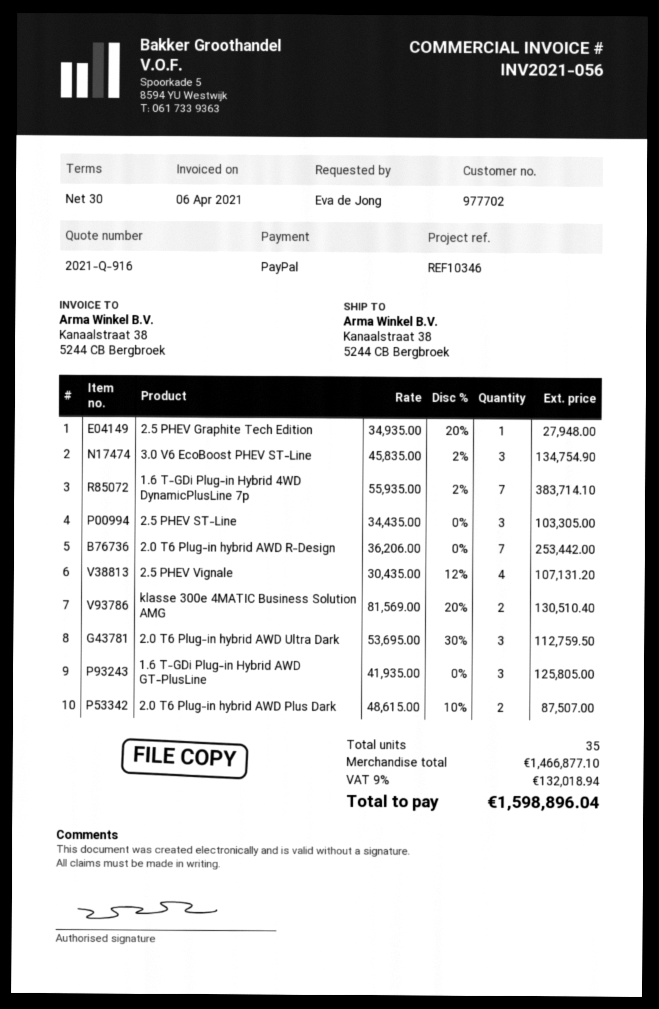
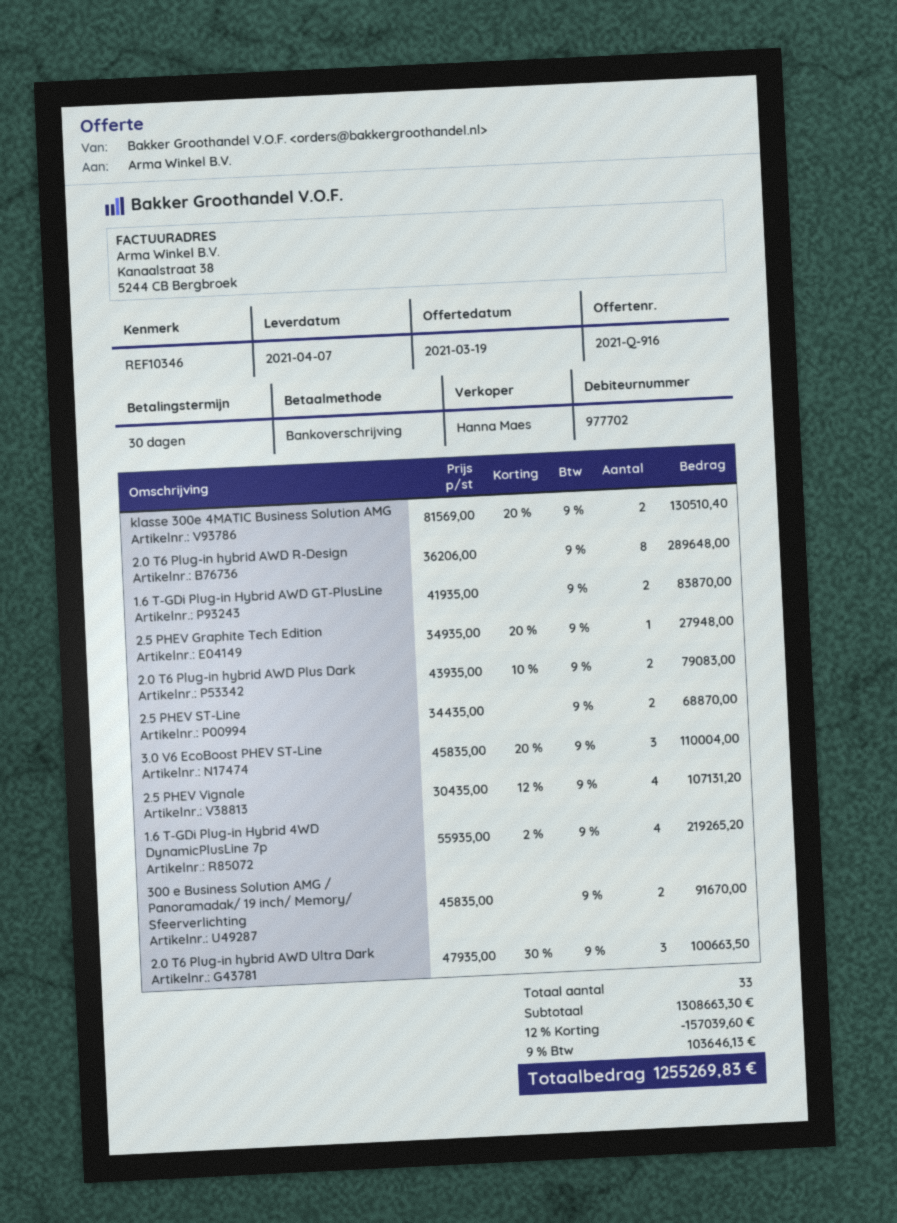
payment method: PayPal -> bank transfer
3.0 V6 EcoBoost PHEV ST-Line: 3 x 45835.00 - 2% = 134754.90 -> 3 x 45835.00 - 20% = 110004.00
1.6 T-GDi Plug-in Hybrid 4WD DynamicPlusLine 7p: 7 x 55935.00 - 2% = 383714.10 -> 4 x 55935.00 - 2% = 219265.20
2.5 PHEV ST-Line: 3 x 34435.00 = 103305.00 -> 2 x 34435.00 = 68870.00
2.0 T6 Plug-in hybrid AWD R-Design: 7 x 36206.00 = 253442.00 -> 8 x 36206.00 = 289648.00
2.0 T6 Plug-in hybrid AWD Ultra Dark: 3 x 53695.00 - 30% = 112759.50 -> 3 x 47935.00 - 30% = 100663.50
1.6 T-GDi Plug-in Hybrid AWD GT-PlusLine: 3 x 41935.00 = 125805.00 -> 2 x 41935.00 = 83870.00
2.0 T6 Plug-in hybrid AWD Plus Dark: 2 x 48615.00 - 10% = 87507.00 -> 2 x 43935.00 - 10% = 79083.00
300 e Business Solution AMG / Panoramadak/ 19 inch/ Memory/ Sfeerverlichting: none -> 2 x 45835.00 = 91670.00
total quantity: 35 -> 33
subtotal: 1466877.10 -> 1308663.30
discount: none -> 12% = 157039.60
tax: 9% = 132018.94 -> 9% = 103646.13
total: 1598896.04 -> 1255269.83

